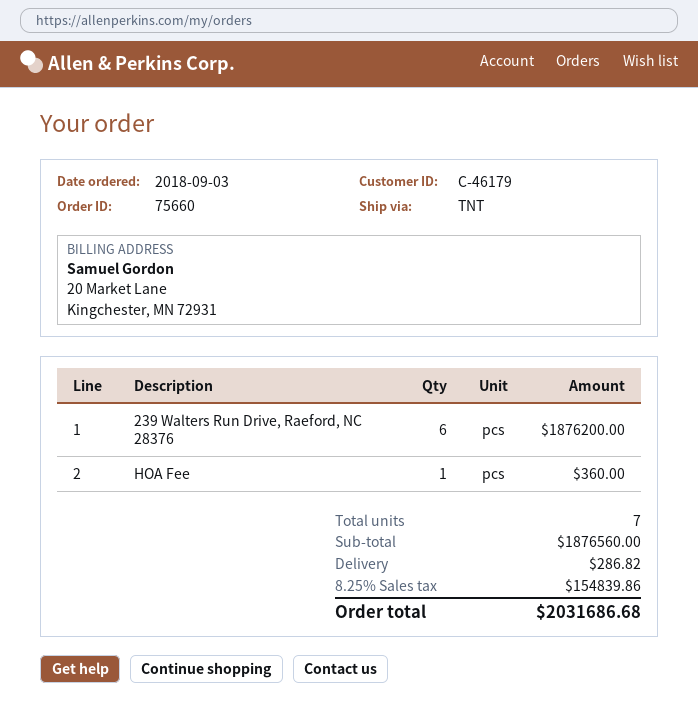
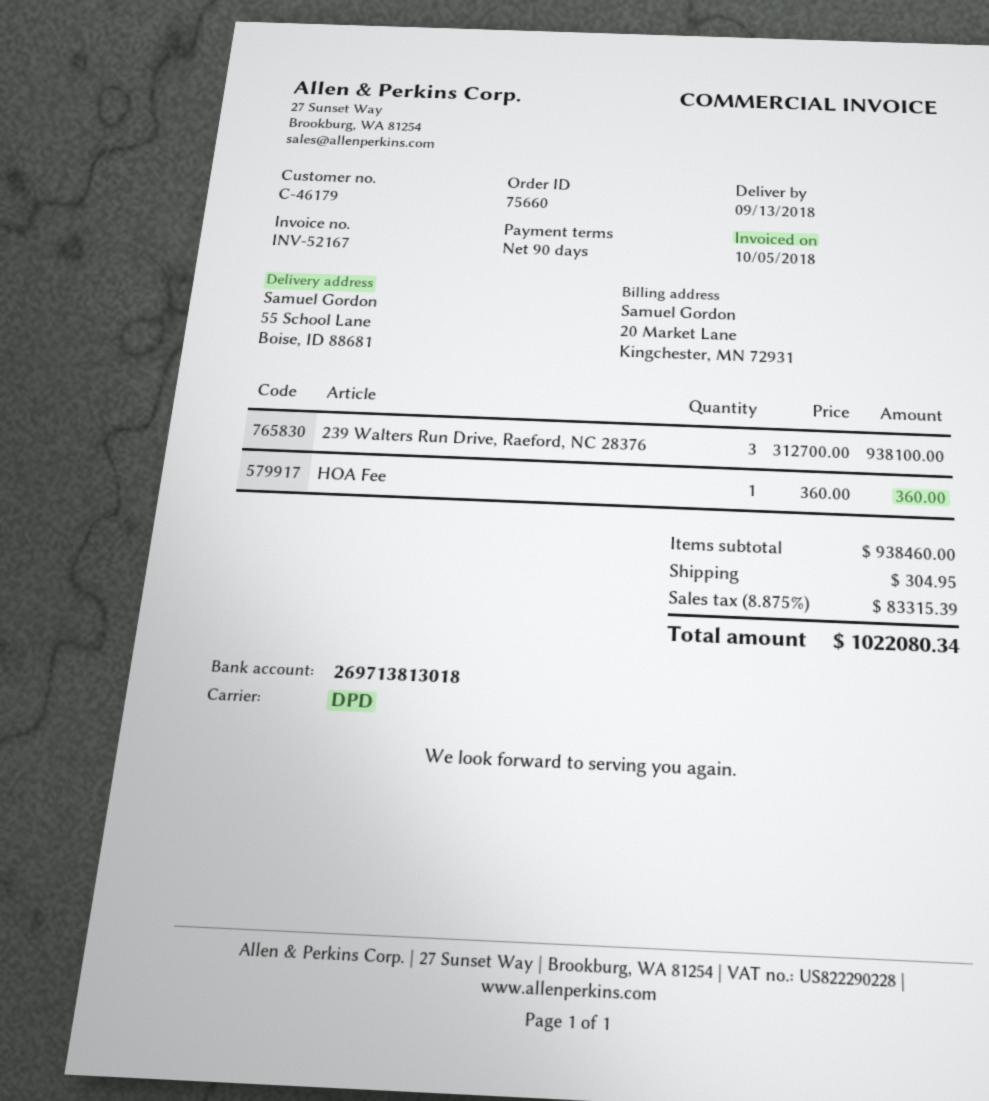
shipping method: TNT -> DPD
239 Walters Run Drive, Raeford, NC 28376: 6 for 1876200.00 -> 3 for 938100.00
subtotal: 1876560.00 -> 938460.00
shipping: 286.82 -> 304.95
tax: 8.25% = 154839.86 -> 8.875% = 83315.39
total: 2031686.68 -> 1022080.34

